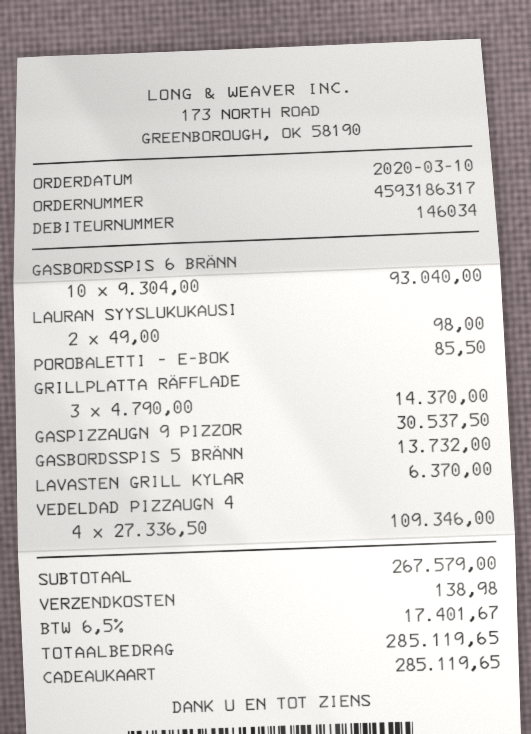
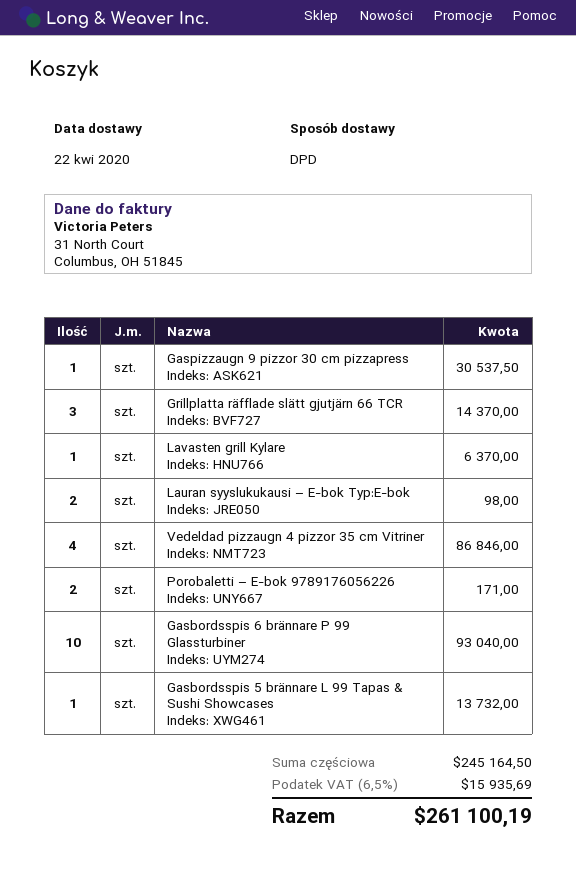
POROBALETTI – E-BOK: 1 for 85.50 -> 2 for 171.00
VEDELDAD PIZZAUGN 4: 4 for 109346.00 -> 4 for 86846.00
subtotal: 267579.00 -> 245164.50
shipping: 138.98 -> none
tax: 6.5% = 17401.67 -> 6.5% = 15935.69
total: 285119.65 -> 261100.19

